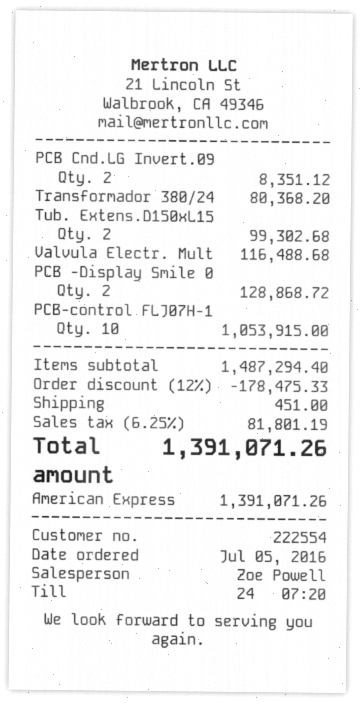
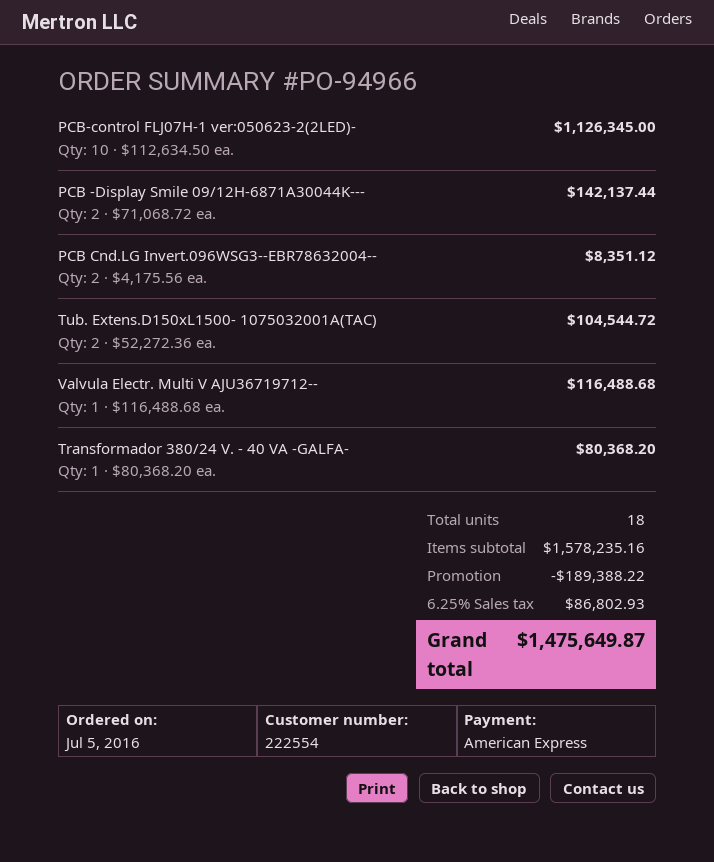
Tub. Extens.D150xL15: 2 for 99302.68 -> 2 for 104544.72
PCB -Display Smile 0: 2 for 128868.72 -> 2 for 142137.44
PCB-control FLJ07H-1: 10 for 1053915.00 -> 10 for 1126345.00
subtotal: 1487294.40 -> 1578235.16
discount: 178475.33 -> 189388.22
shipping: 451.00 -> none
tax: 6.25% = 81801.19 -> 6.25% = 86802.93
total: 1391071.26 -> 1475649.87

